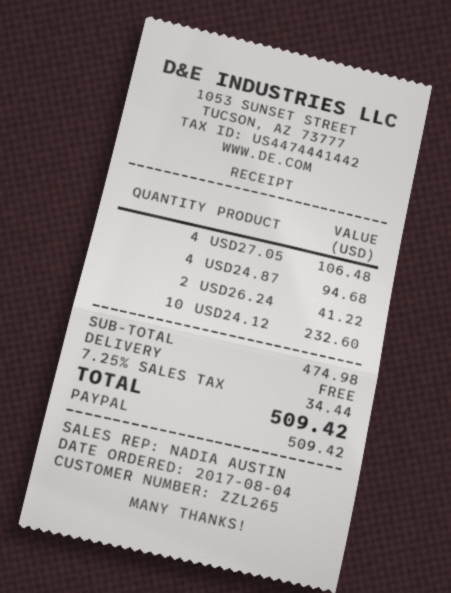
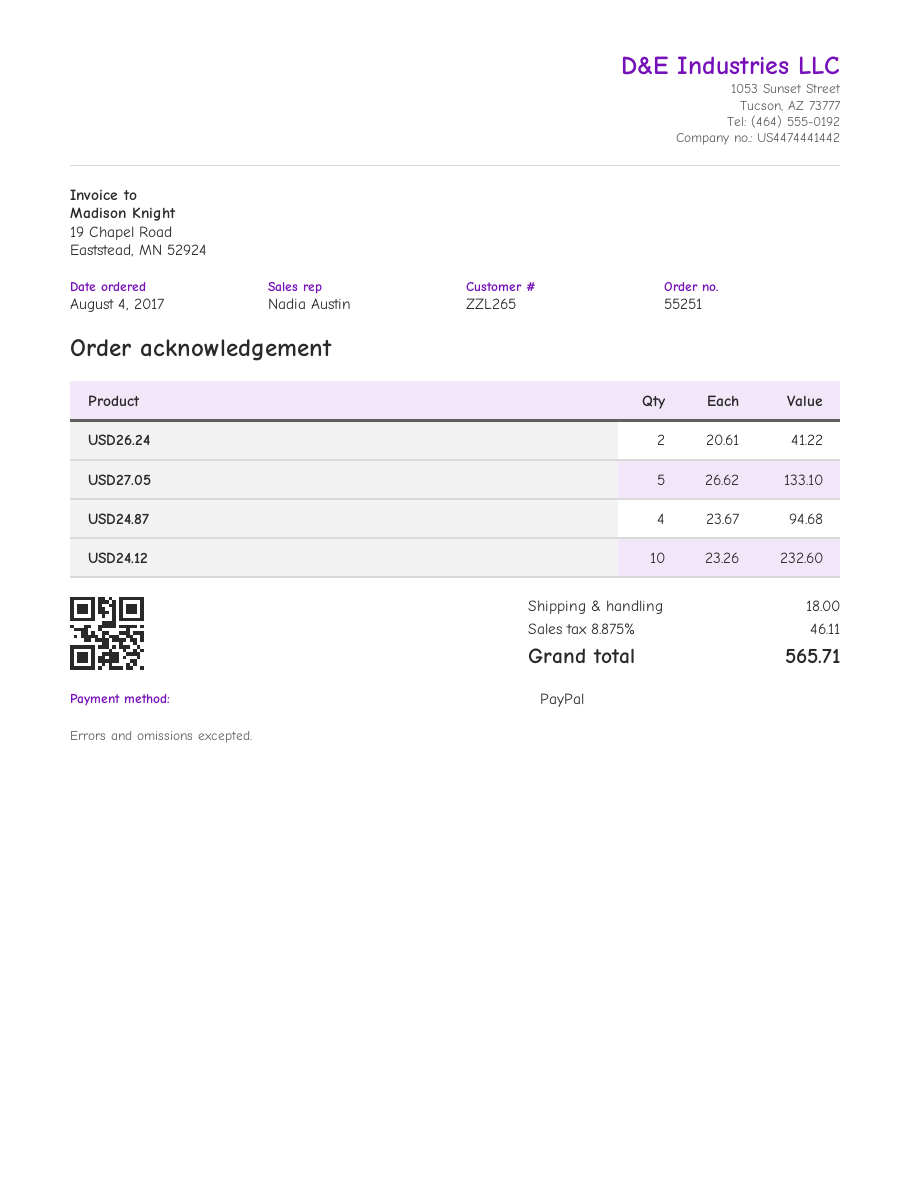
USD27.05: 4 for 106.48 -> 5 for 133.10
shipping: 0.00 -> 18.00
tax: 7.25% = 34.44 -> 8.875% = 46.11
total: 509.42 -> 565.71

